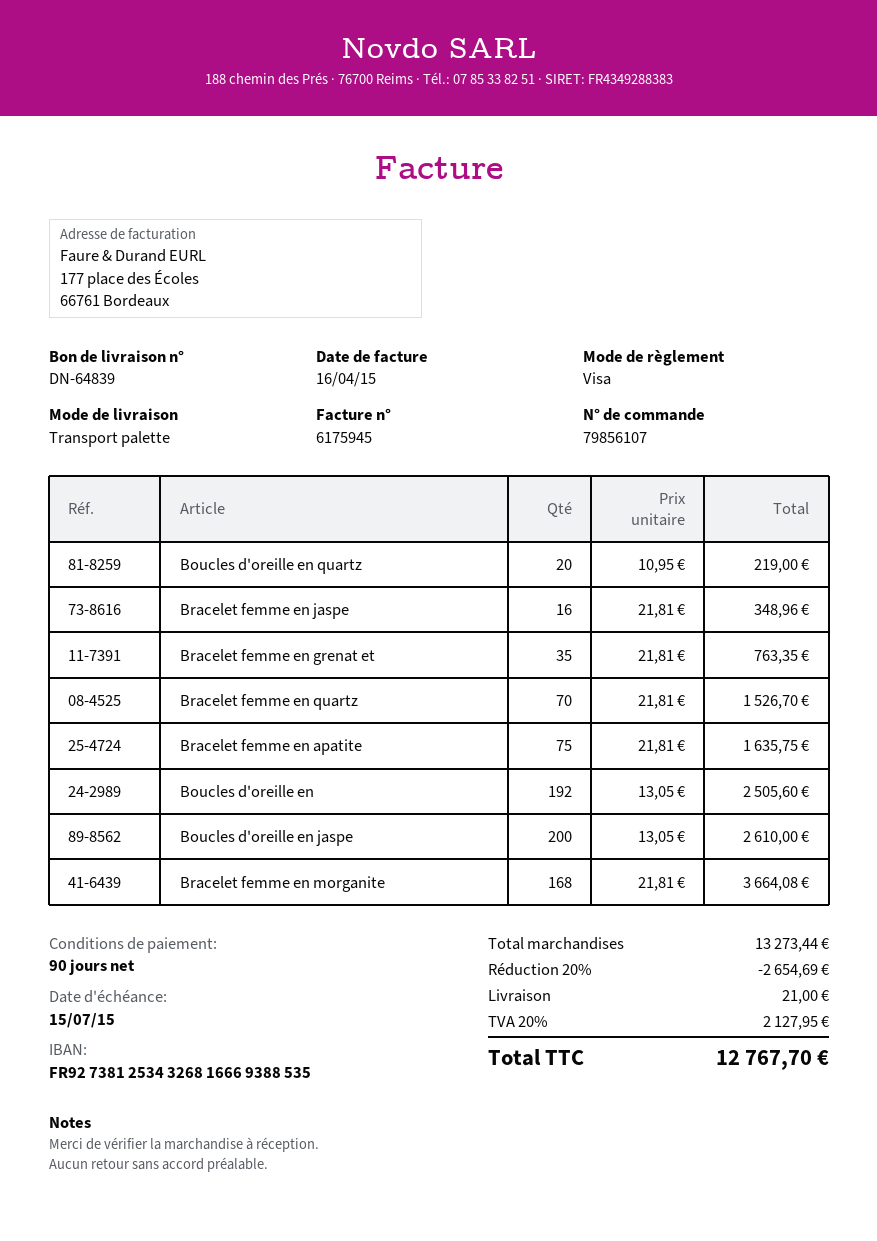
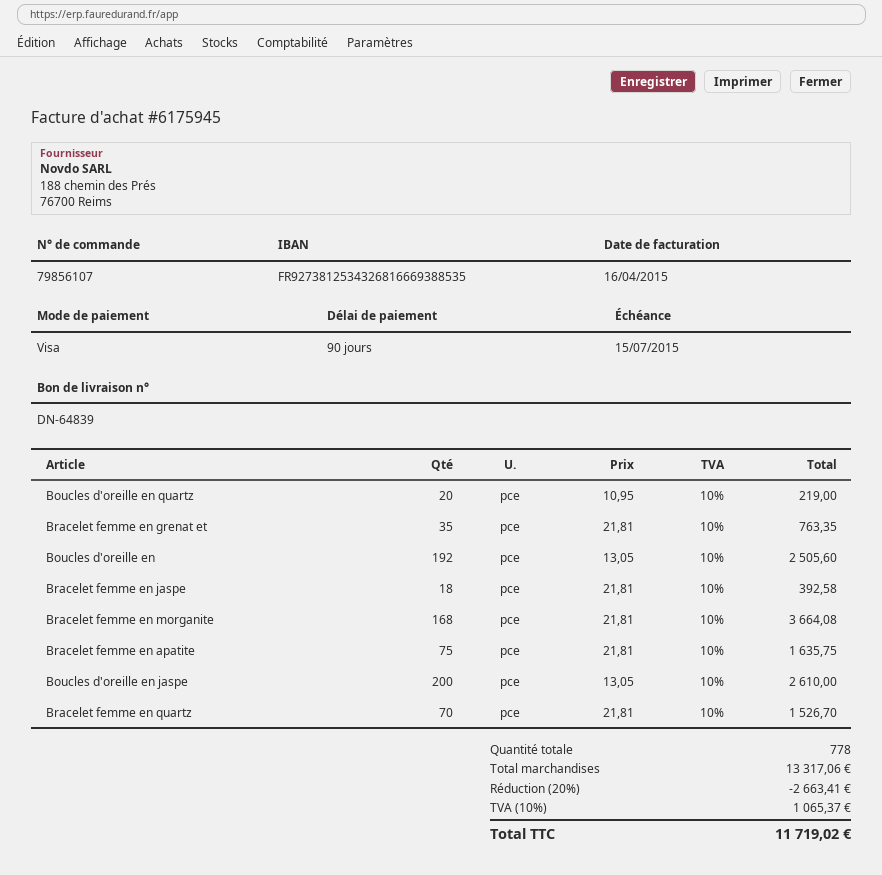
Bracelet femme en jaspe: 16 x 21.81 = 348.96 -> 18 x 21.81 = 392.58
subtotal: 13273.44 -> 13317.06
discount: 20% = 2654.69 -> 20% = 2663.41
shipping: 21.00 -> none
tax: 20% = 2127.95 -> 10% = 1065.37
total: 12767.70 -> 11719.02

